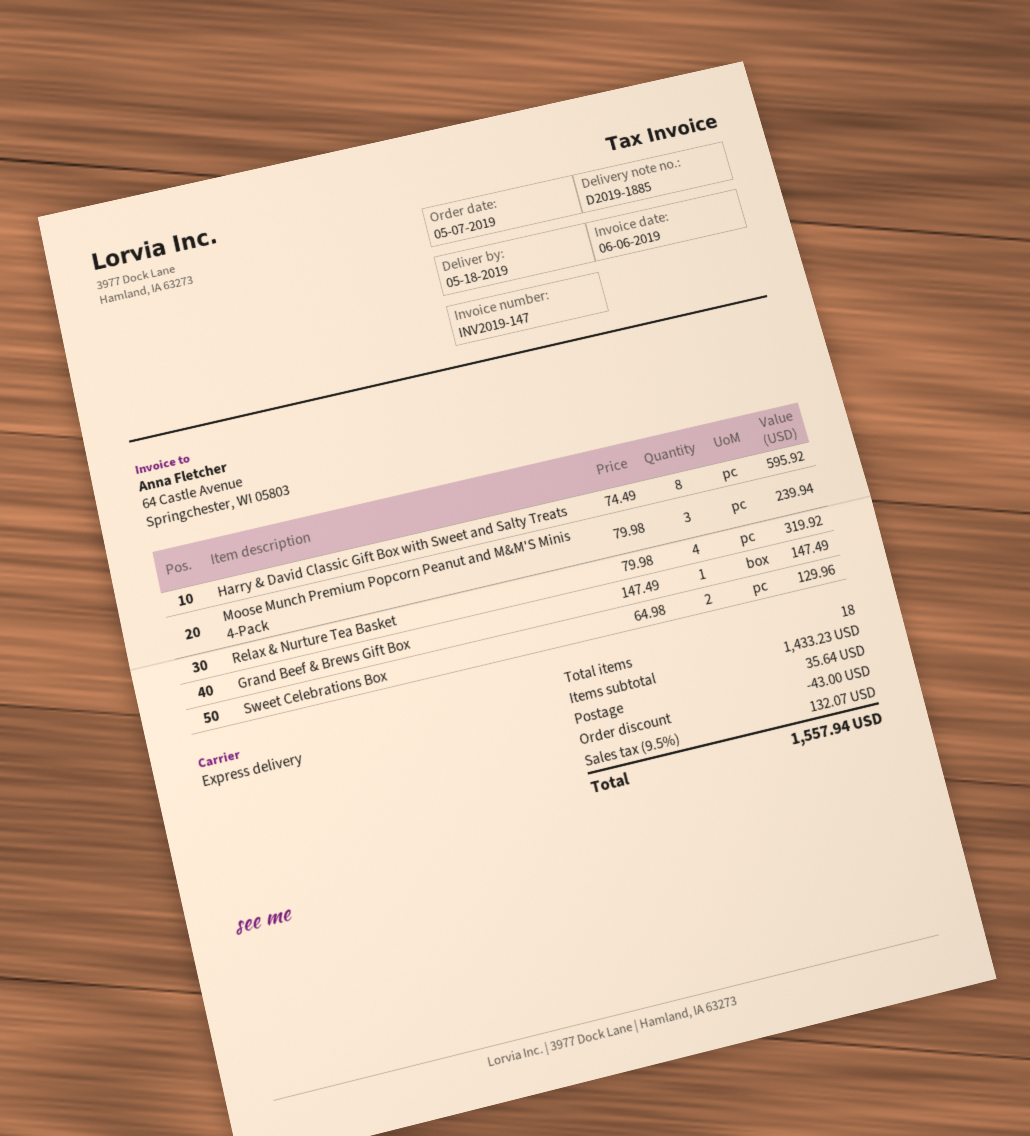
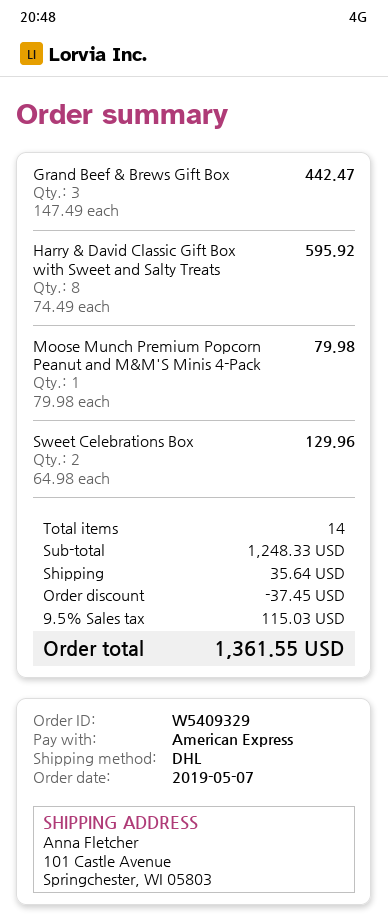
shipping method: express -> DHL
Moose Munch Premium Popcorn Peanut and M&M'S Minis 4-Pack: 3 x 79.98 = 239.94 -> 1 x 79.98 = 79.98
Relax & Nurture Tea Basket: 4 x 79.98 = 319.92 -> none
Grand Beef & Brews Gift Box: 1 x 147.49 = 147.49 -> 3 x 147.49 = 442.47
total quantity: 18 -> 14
subtotal: 1433.23 -> 1248.33
discount: 43.00 -> 37.45
tax: 9.5% = 132.07 -> 9.5% = 115.03
total: 1557.94 -> 1361.55

